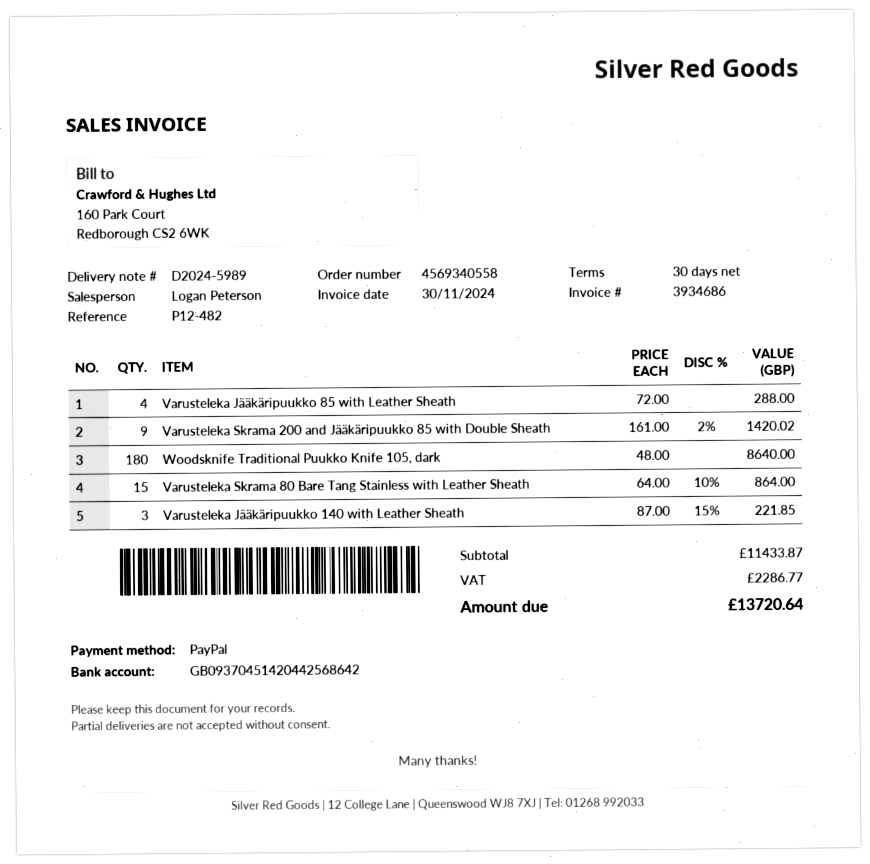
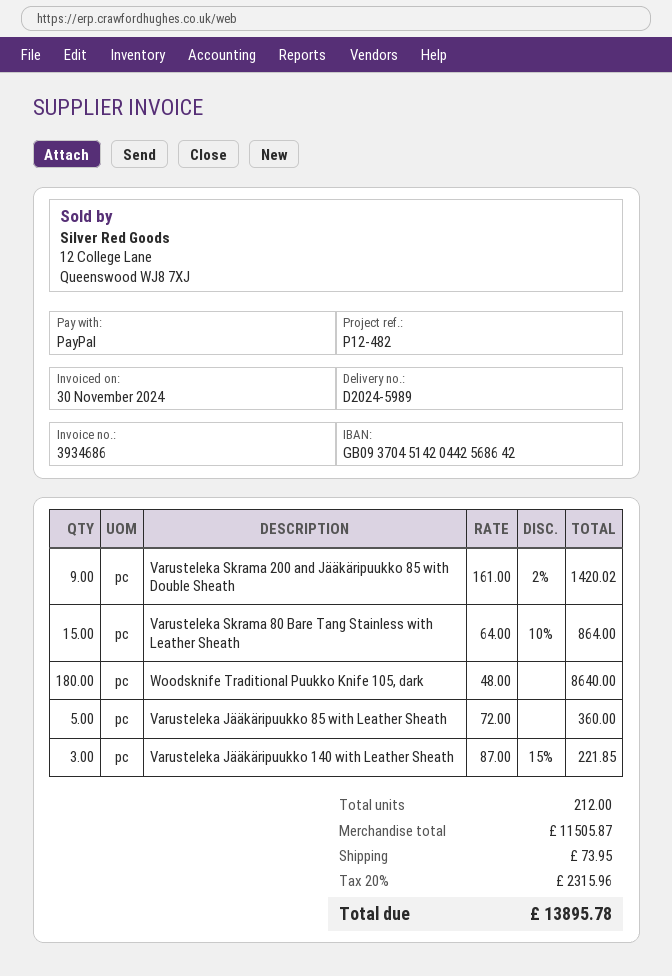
Varusteleka Jääkäripuukko 85 with Leather Sheath: 4 x 72.00 = 288.00 -> 5 x 72.00 = 360.00
subtotal: 11433.87 -> 11505.87
shipping: none -> 73.95
tax: 2286.77 -> 2315.96
total: 13720.64 -> 13895.78

